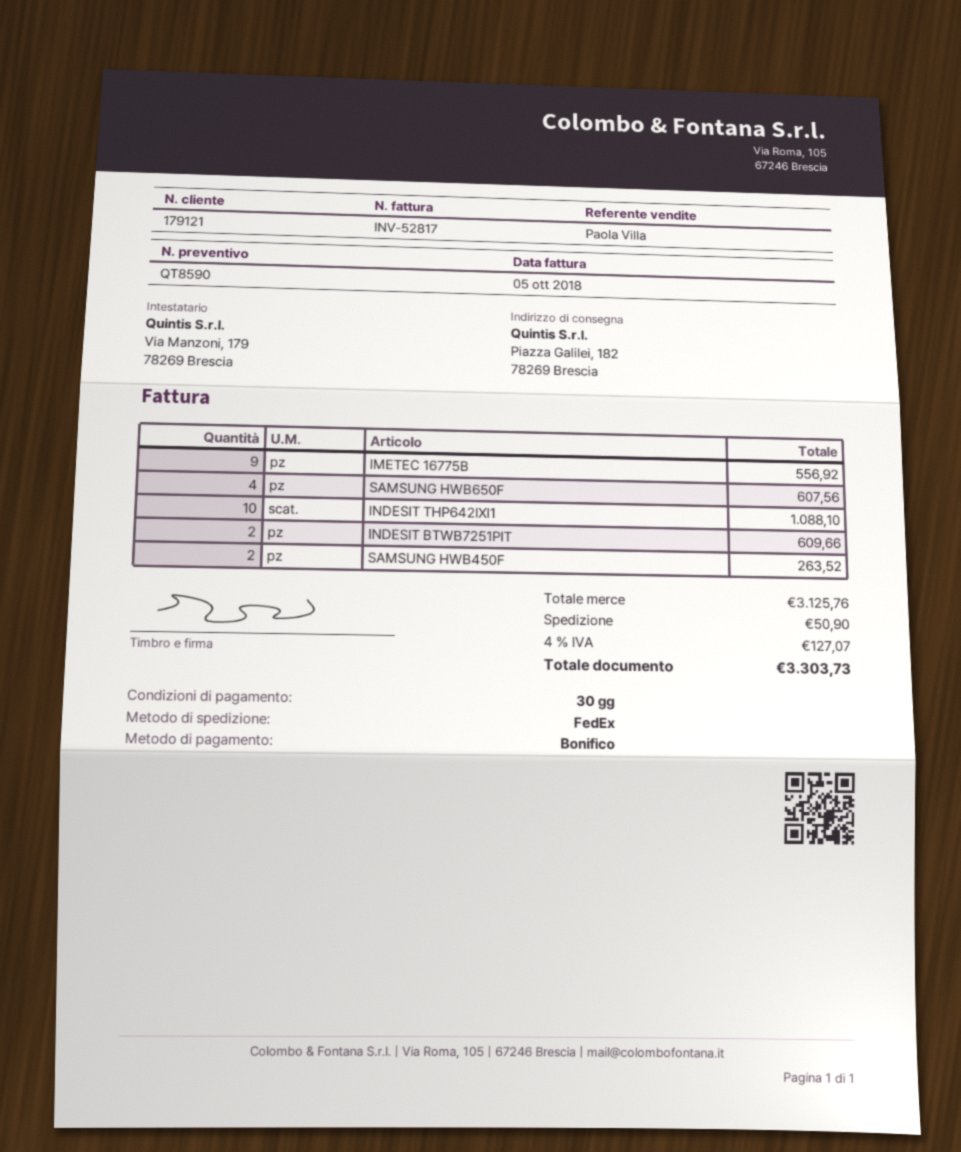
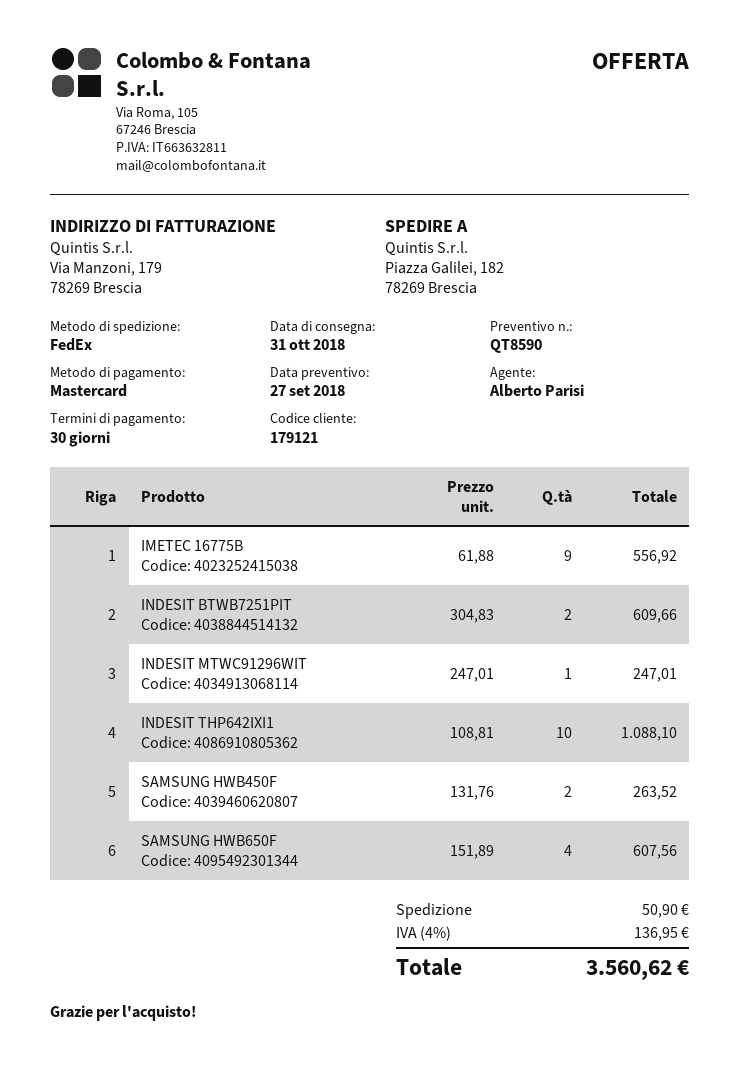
sales rep: Paola Villa -> Alberto Parisi
payment method: bank transfer -> Mastercard
INDESIT MTWC91296WIT: none -> 1 for 247.01
tax: 4% = 127.07 -> 4% = 136.95
total: 3303.73 -> 3560.62

